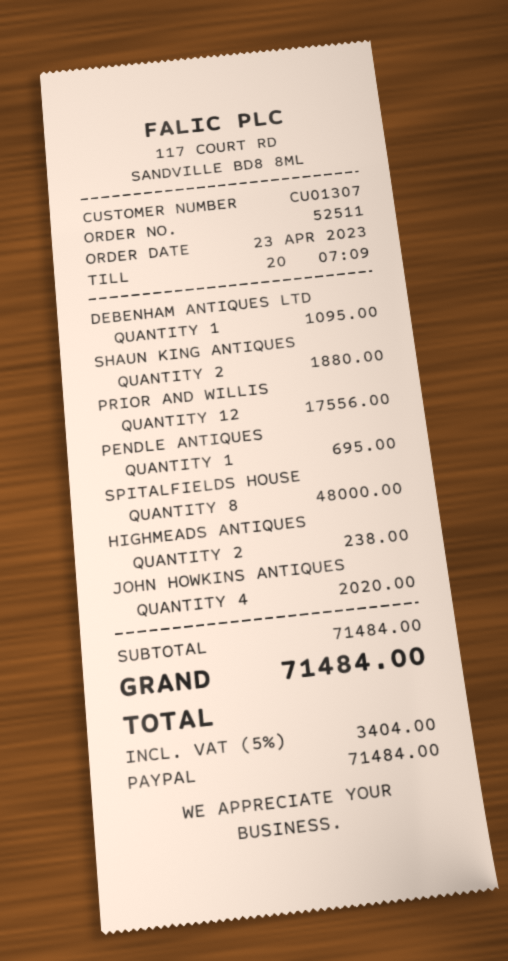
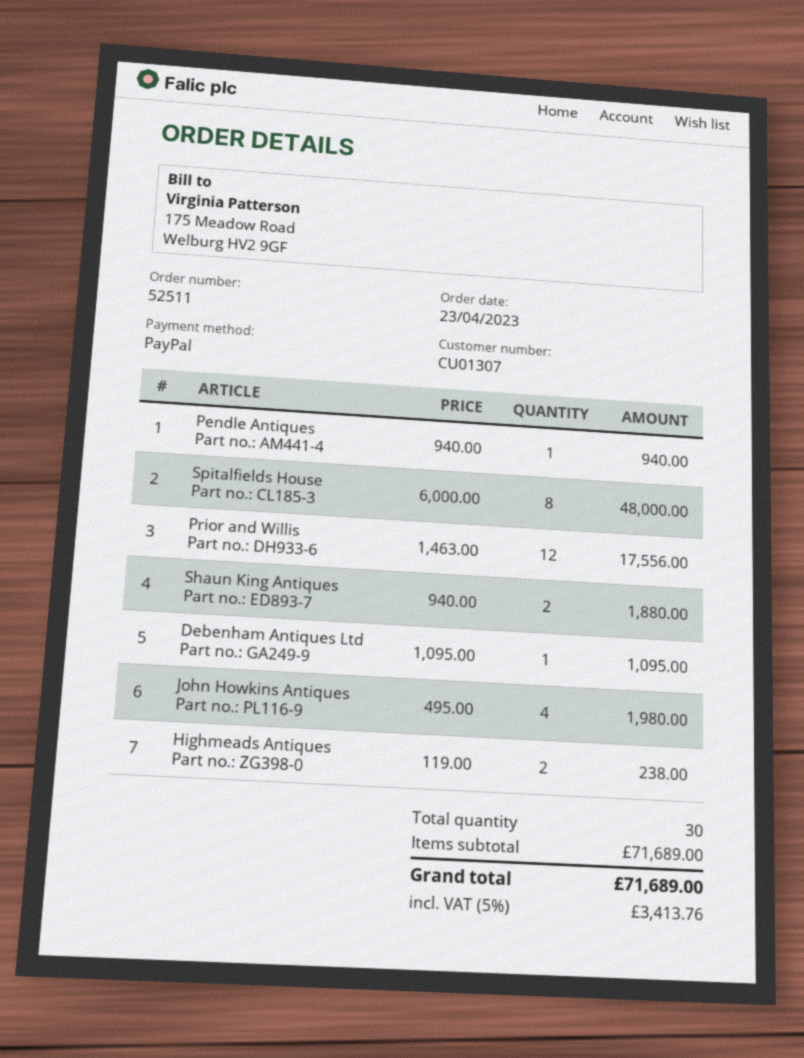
PENDLE ANTIQUES: 1 for 695.00 -> 1 for 940.00
JOHN HOWKINS ANTIQUES: 4 for 2020.00 -> 4 for 1980.00
subtotal: 71484.00 -> 71689.00
tax: 5% = 3404.00 -> 5% = 3413.76
total: 71484.00 -> 71689.00

